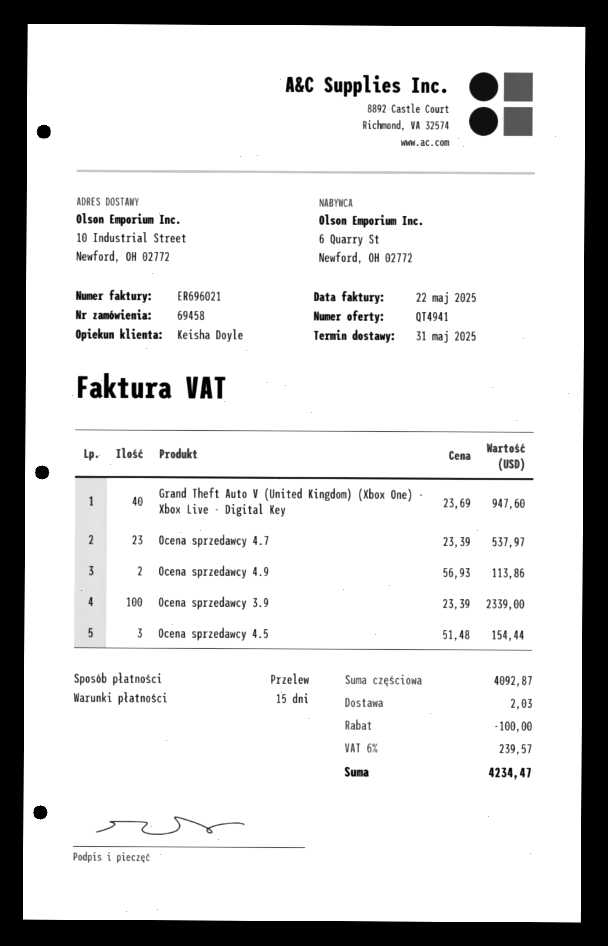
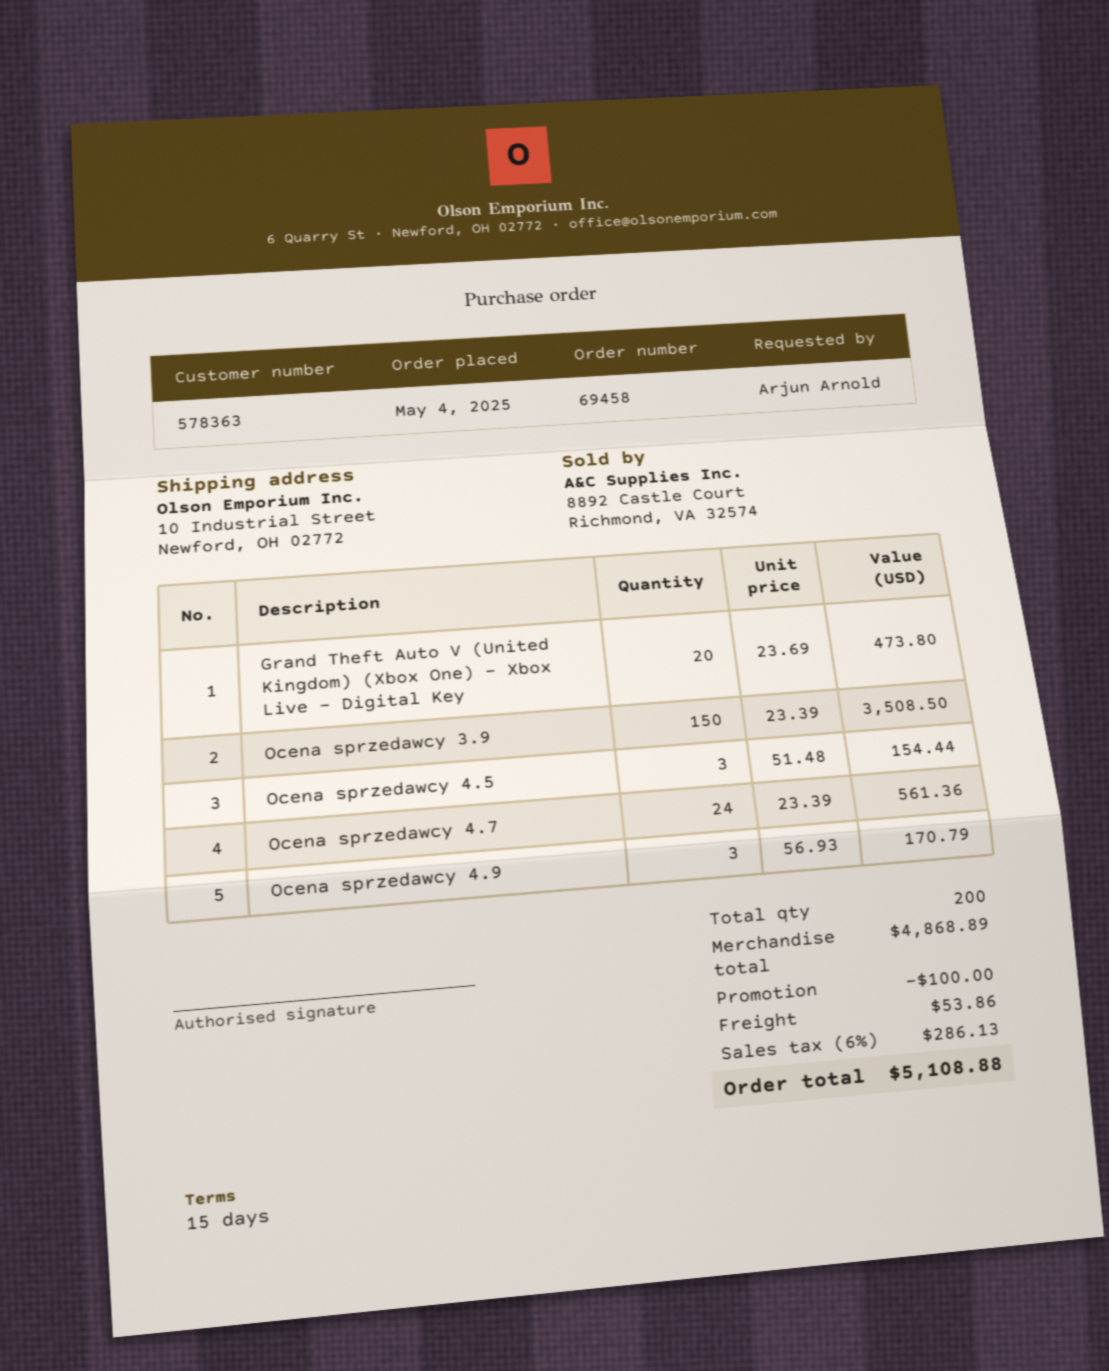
Grand Theft Auto V (United Kingdom) (Xbox One) - Xbox Live - Digital Key: 40 x 23.69 = 947.60 -> 20 x 23.69 = 473.80
Ocena sprzedawcy 4.7: 23 x 23.39 = 537.97 -> 24 x 23.39 = 561.36
Ocena sprzedawcy 4.9: 2 x 56.93 = 113.86 -> 3 x 56.93 = 170.79
Ocena sprzedawcy 3.9: 100 x 23.39 = 2339.00 -> 150 x 23.39 = 3508.50
subtotal: 4092.87 -> 4868.89
shipping: 2.03 -> 53.86
tax: 6% = 239.57 -> 6% = 286.13
total: 4234.47 -> 5108.88

